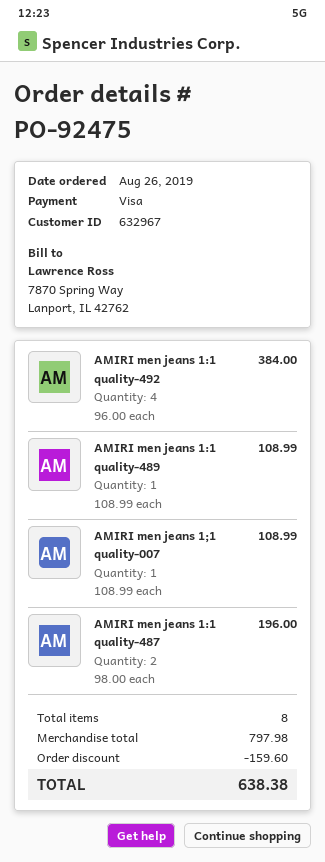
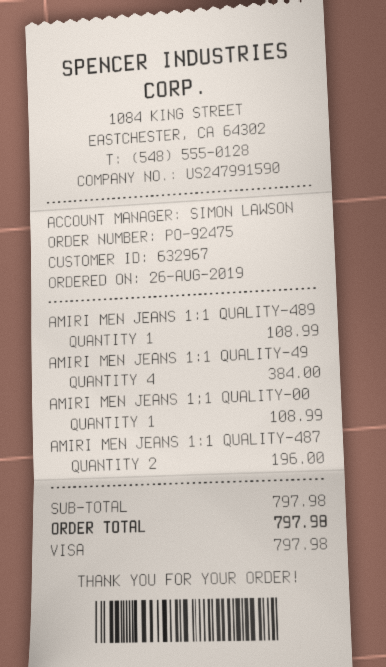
discount: 159.60 -> none
total: 638.38 -> 797.98

